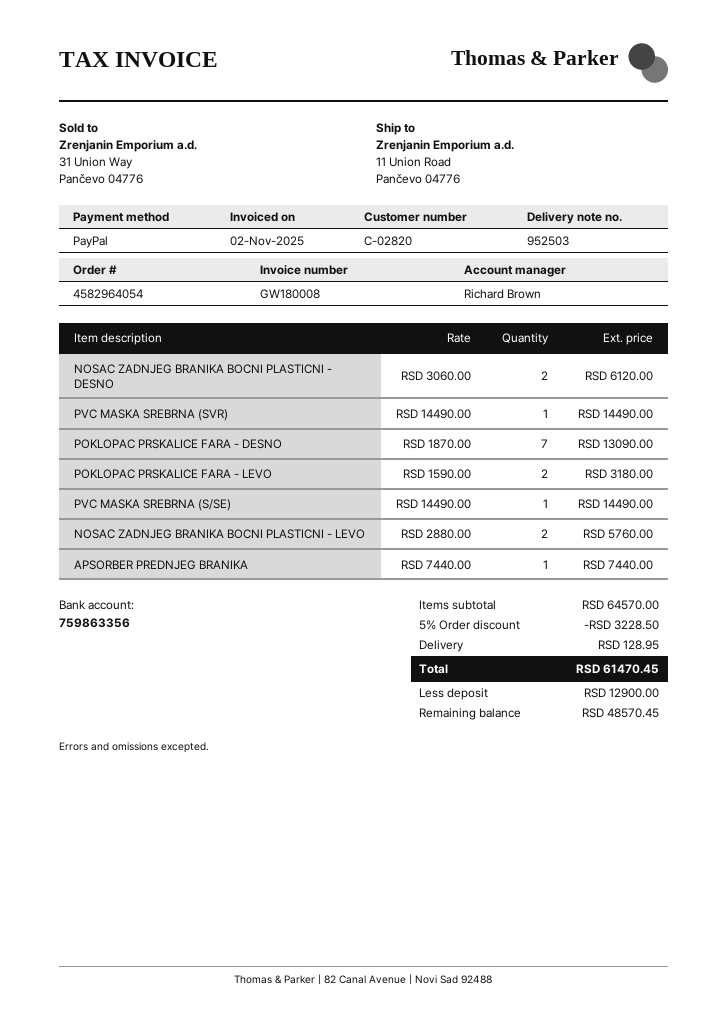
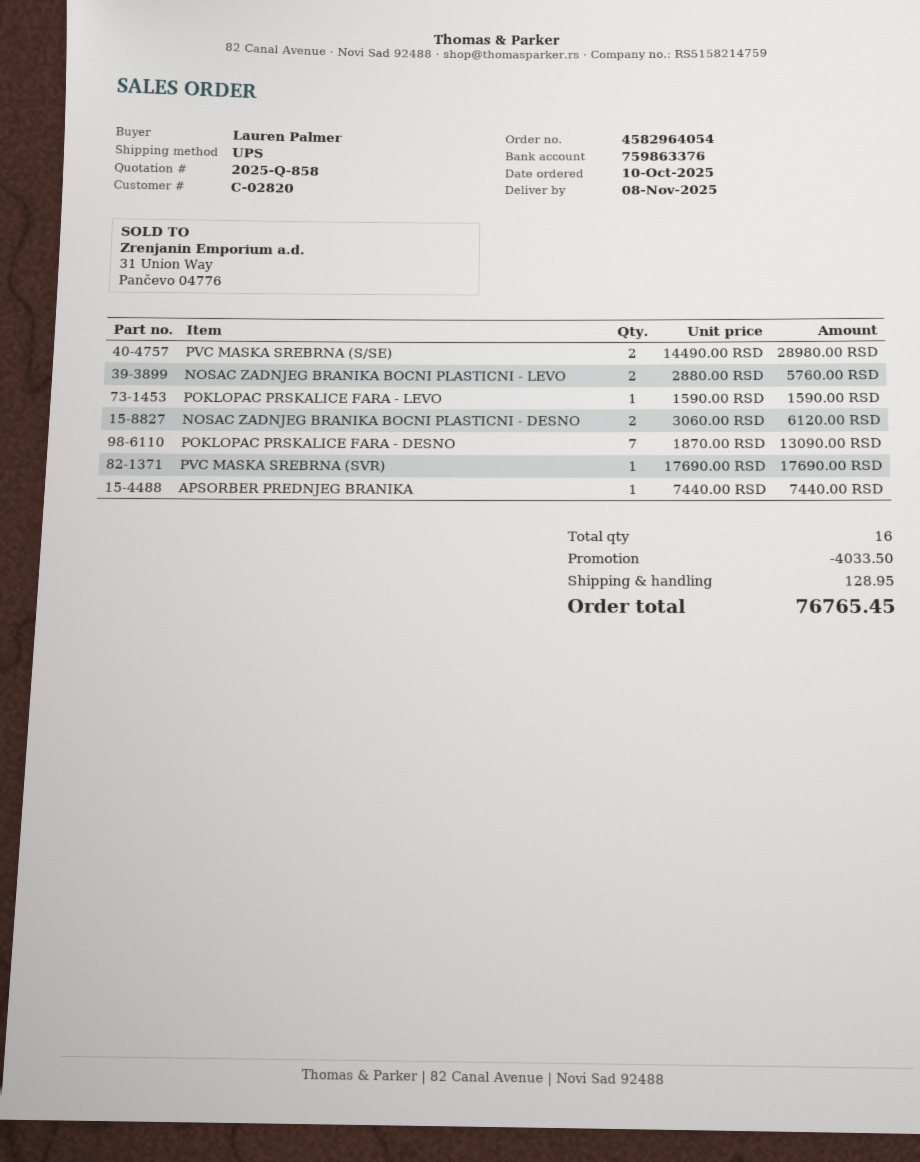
bank account: 759863356 -> 759863376
PVC MASKA SREBRNA (SVR): 1 x 14490.00 = 14490.00 -> 1 x 17690.00 = 17690.00
POKLOPAC PRSKALICE FARA - LEVO: 2 x 1590.00 = 3180.00 -> 1 x 1590.00 = 1590.00
PVC MASKA SREBRNA (S/SE): 1 x 14490.00 = 14490.00 -> 2 x 14490.00 = 28980.00
discount: 3228.50 -> 4033.50
total: 61470.45 -> 76765.45

